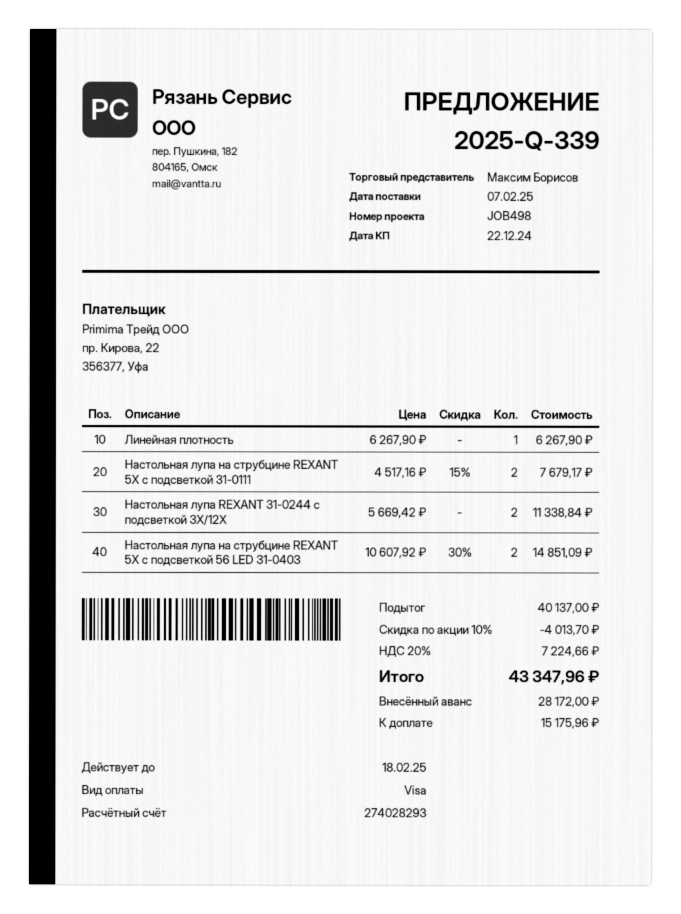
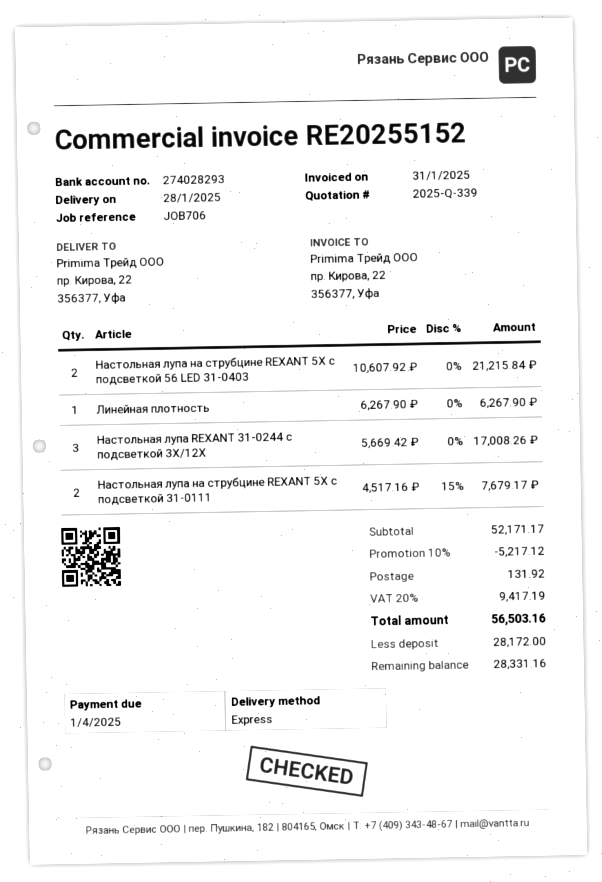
delivery date: 2025-02-07 -> 2025-01-28
reference: JOB498 -> JOB706
Настольная лупа REXANT 31-0244 с подсветкой 3Х/12Х: 2 x 5669.42 = 11338.84 -> 3 x 5669.42 = 17008.26
Настольная лупа на струбцине REXANT 5Х с подсветкой 56 LED 31-0403: 2 x 10607.92 - 30% = 14851.09 -> 2 x 10607.92 = 21215.84
subtotal: 40137.00 -> 52171.17
discount: 10% = 4013.70 -> 10% = 5217.12
shipping: none -> 131.92
tax: 20% = 7224.66 -> 20% = 9417.19
total: 43347.96 -> 56503.16
balance: 15175.96 -> 28331.16

